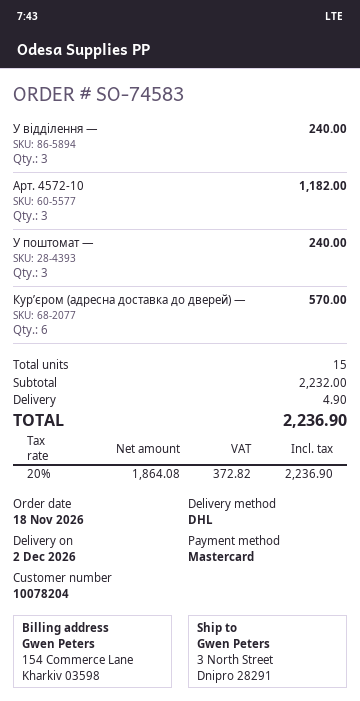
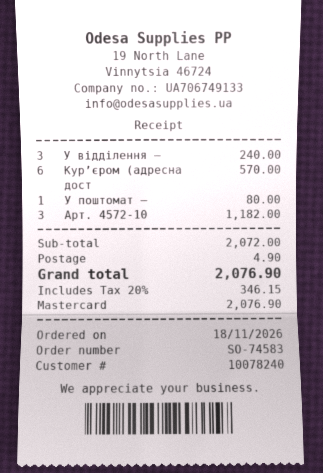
customer number: 10078204 -> 10078240
У поштомат —: 3 for 240.00 -> 1 for 80.00
subtotal: 2232.00 -> 2072.00
tax: 20% = 372.82 -> 20% = 346.15
total: 2236.90 -> 2076.90

